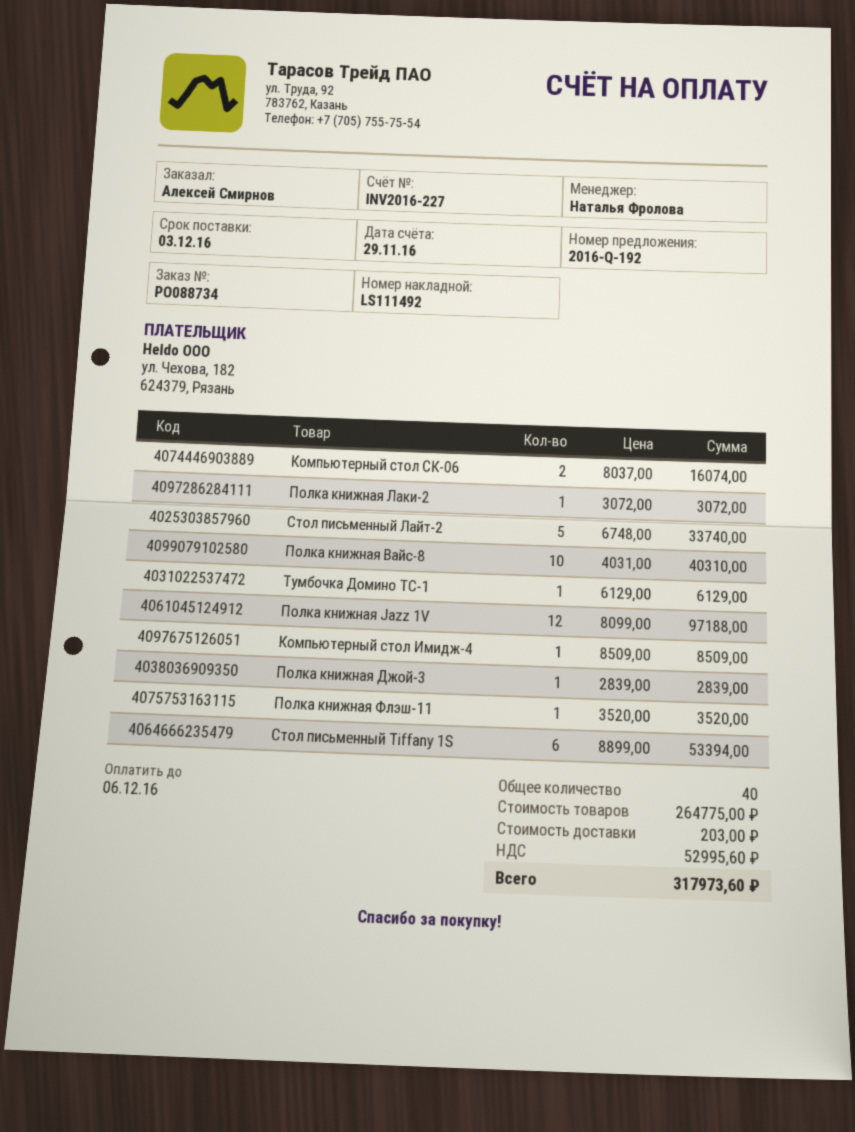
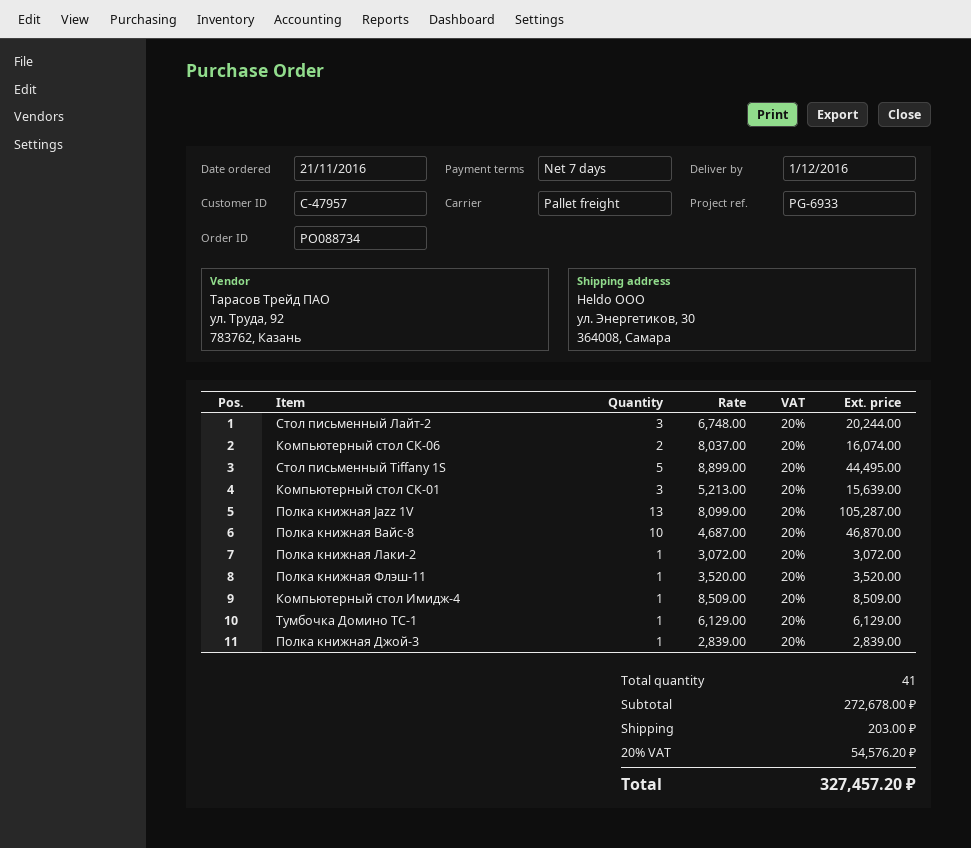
delivery date: 2016-12-03 -> 2016-12-01
Стол письменный Лайт-2: 5 x 6748.00 = 33740.00 -> 3 x 6748.00 = 20244.00
Полка книжная Вайс-8: 10 x 4031.00 = 40310.00 -> 10 x 4687.00 = 46870.00
Полка книжная Jazz 1V: 12 x 8099.00 = 97188.00 -> 13 x 8099.00 = 105287.00
Стол письменный Tiffany 1S: 6 x 8899.00 = 53394.00 -> 5 x 8899.00 = 44495.00
Компьютерный стол СК-01: none -> 3 x 5213.00 = 15639.00
total quantity: 40 -> 41
subtotal: 264775.00 -> 272678.00
tax: 52995.60 -> 54576.20
total: 317973.60 -> 327457.20

